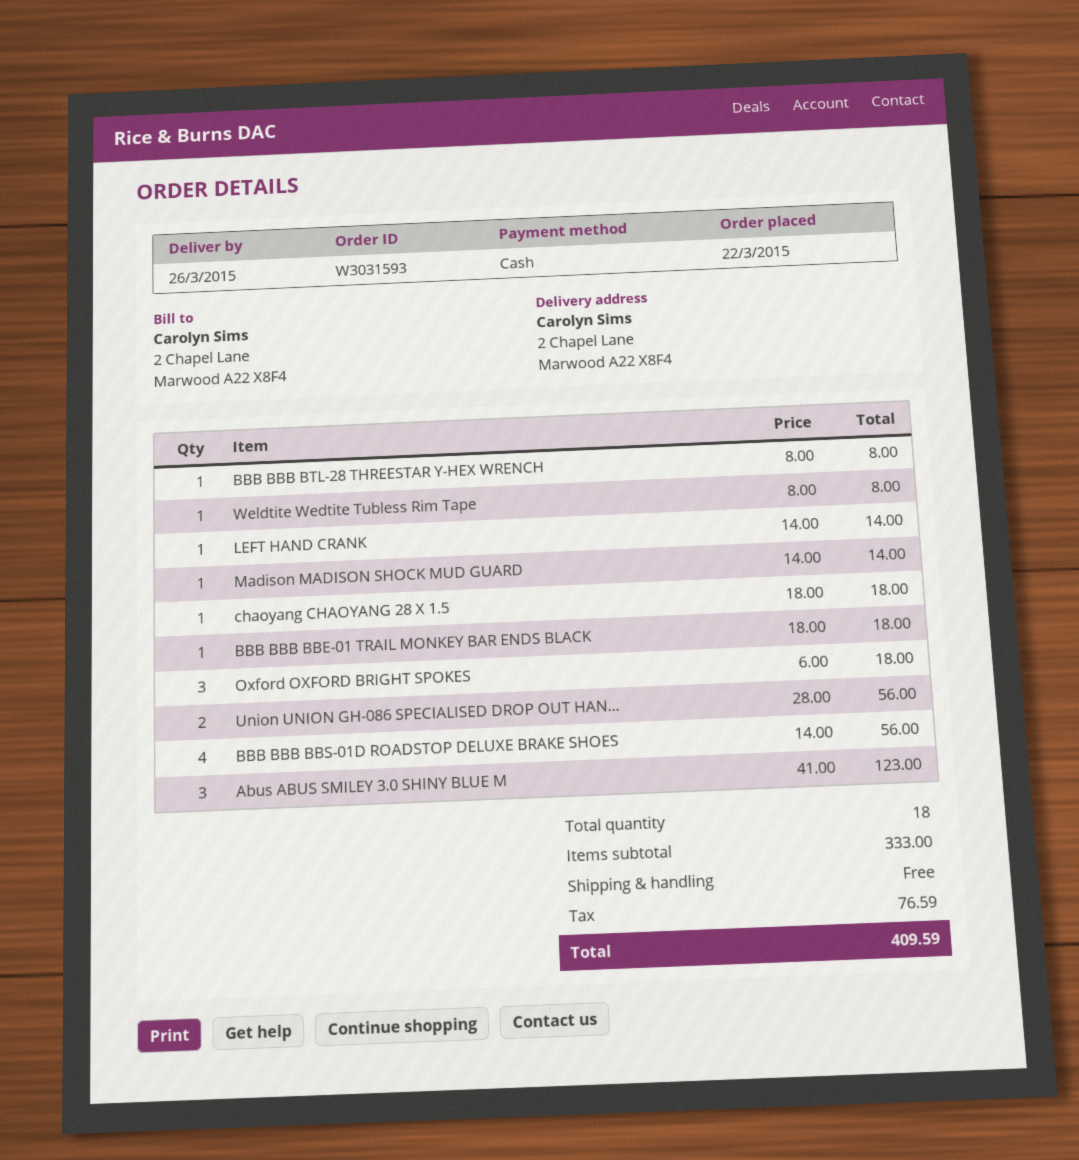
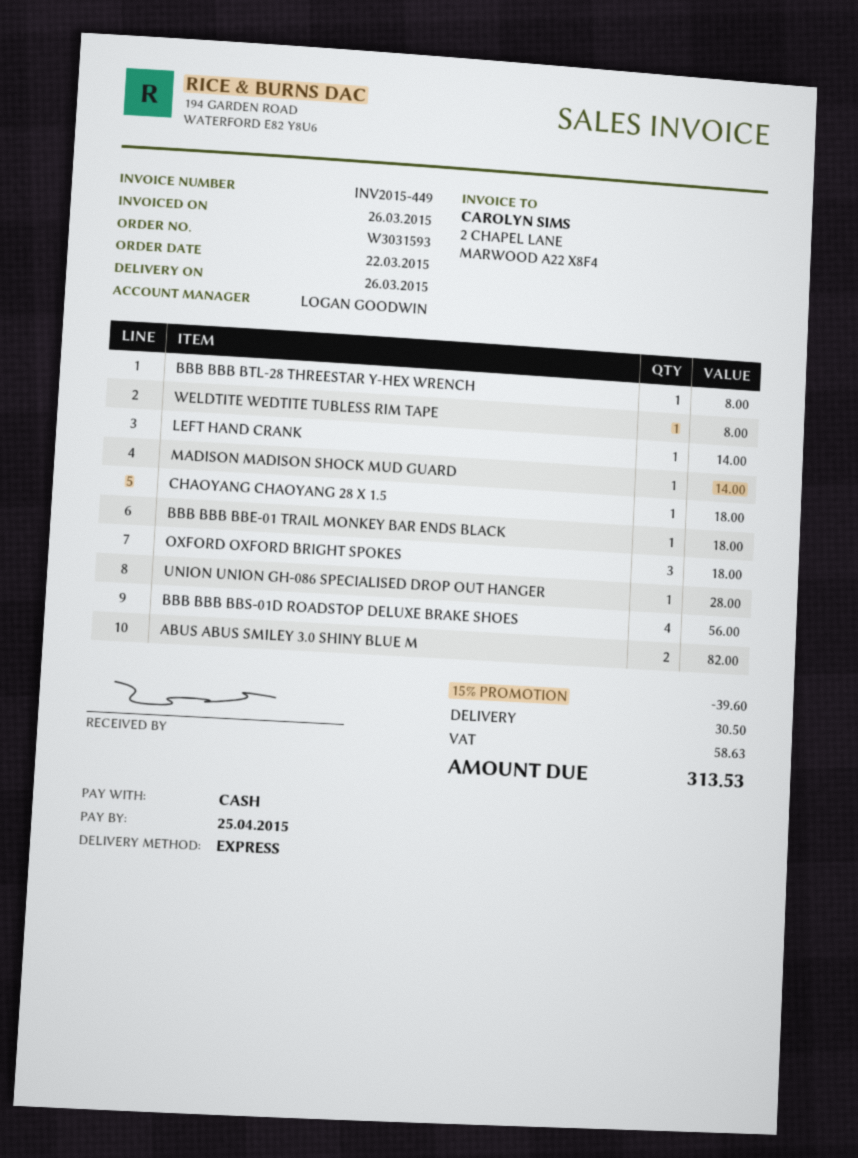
Union UNION GH-086 SPECIALISED DROP OUT HAN...: 2 for 56.00 -> 1 for 28.00
Abus ABUS SMILEY 3.0 SHINY BLUE M: 3 for 123.00 -> 2 for 82.00
discount: none -> 15% = 39.60
shipping: 0.00 -> 30.50
tax: 76.59 -> 58.63
total: 409.59 -> 313.53

